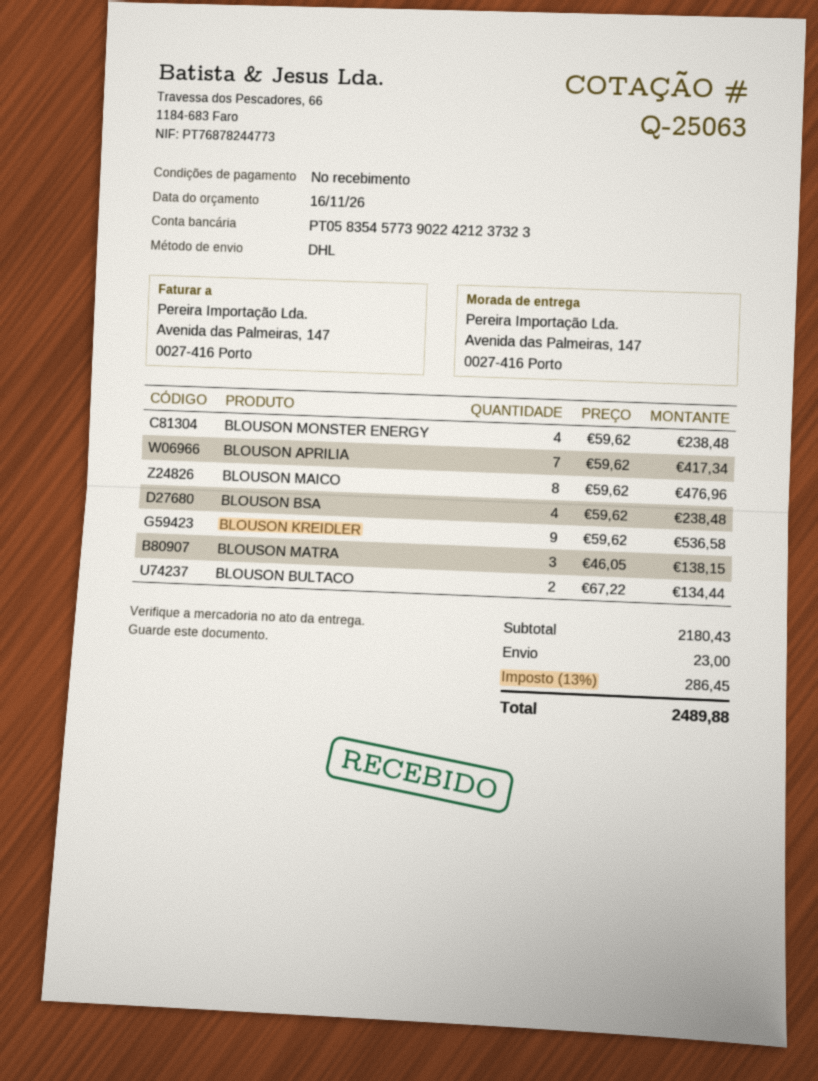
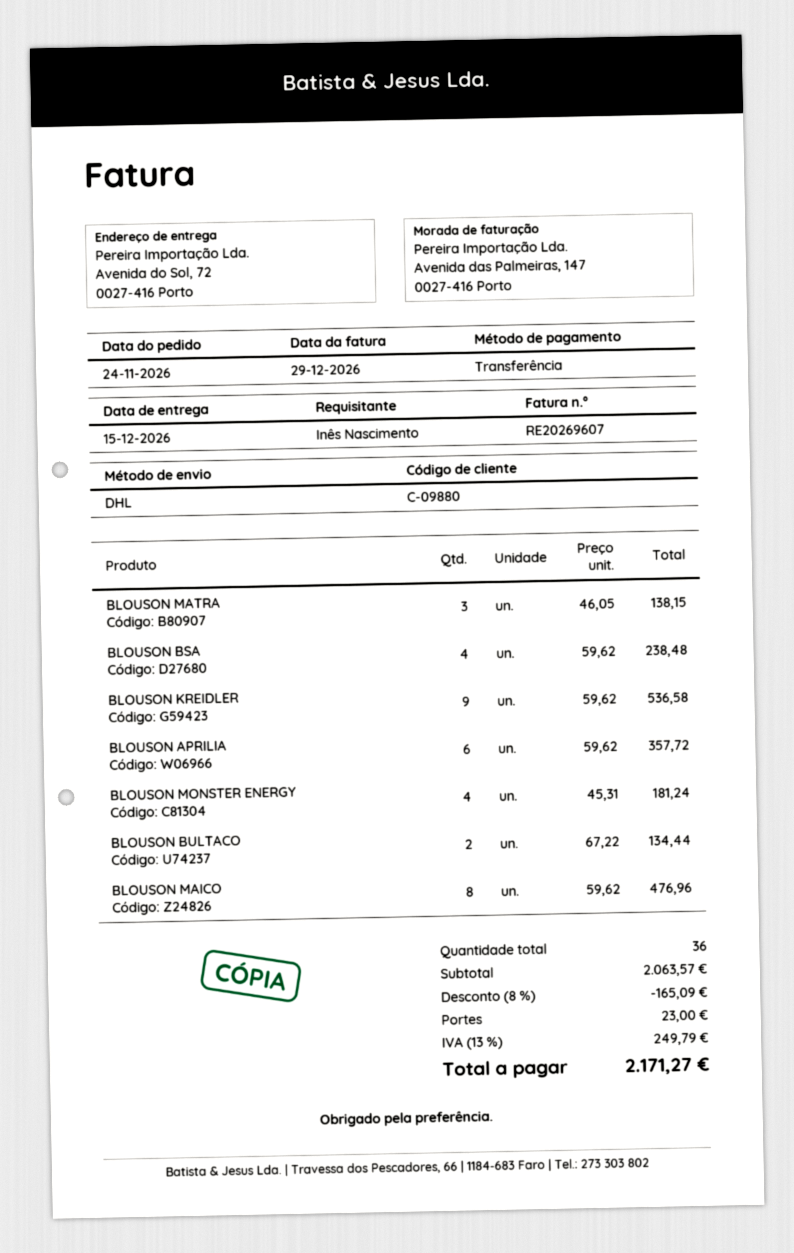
ship to: Avenida das Palmeiras, 147, 0027-416 Porto -> Avenida do Sol, 72, 0027-416 Porto
BLOUSON MONSTER ENERGY: 4 x 59.62 = 238.48 -> 4 x 45.31 = 181.24
BLOUSON APRILIA: 7 x 59.62 = 417.34 -> 6 x 59.62 = 357.72
subtotal: 2180.43 -> 2063.57
discount: none -> 8% = 165.09
tax: 13% = 286.45 -> 13% = 249.79
total: 2489.88 -> 2171.27

